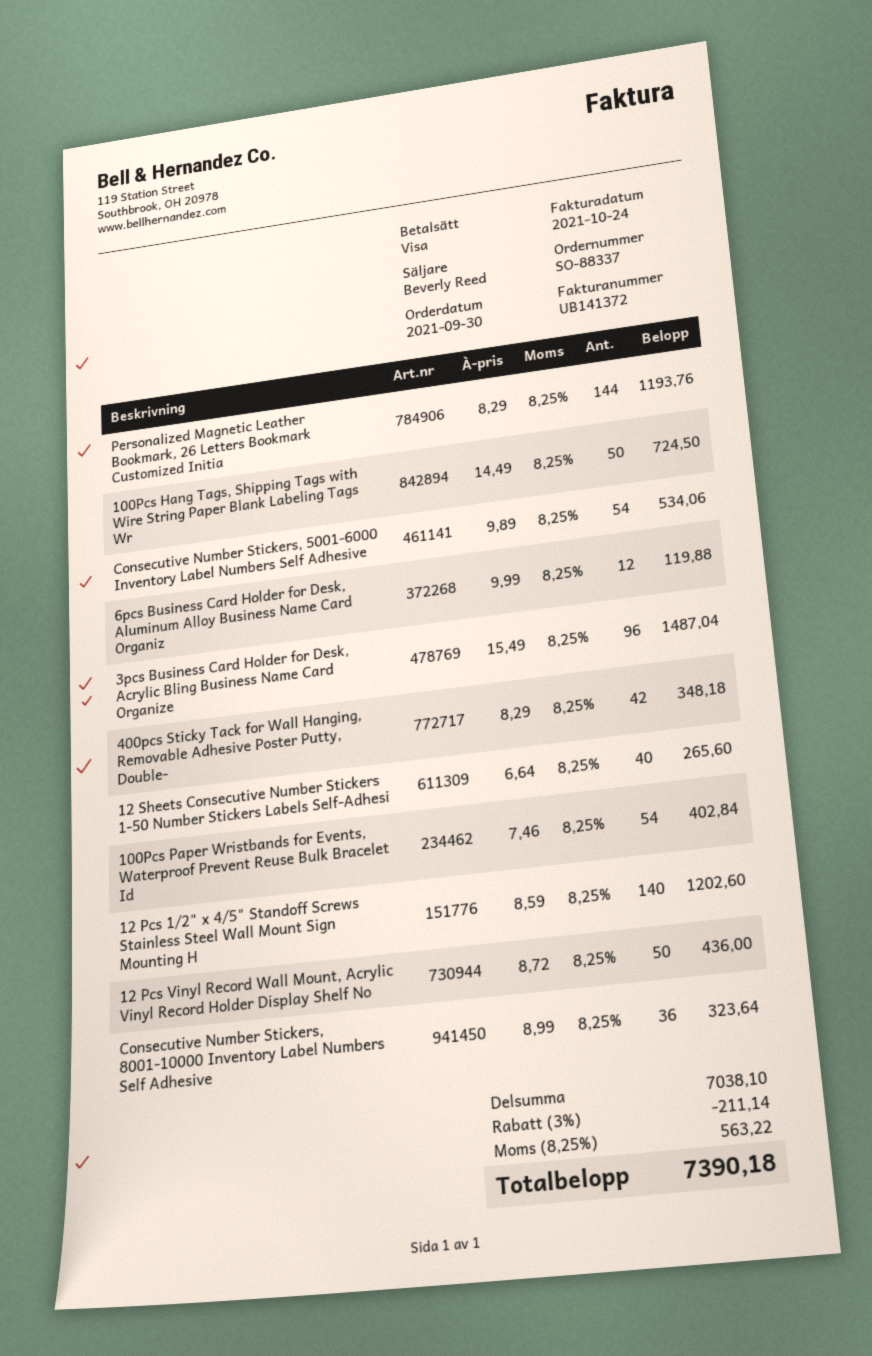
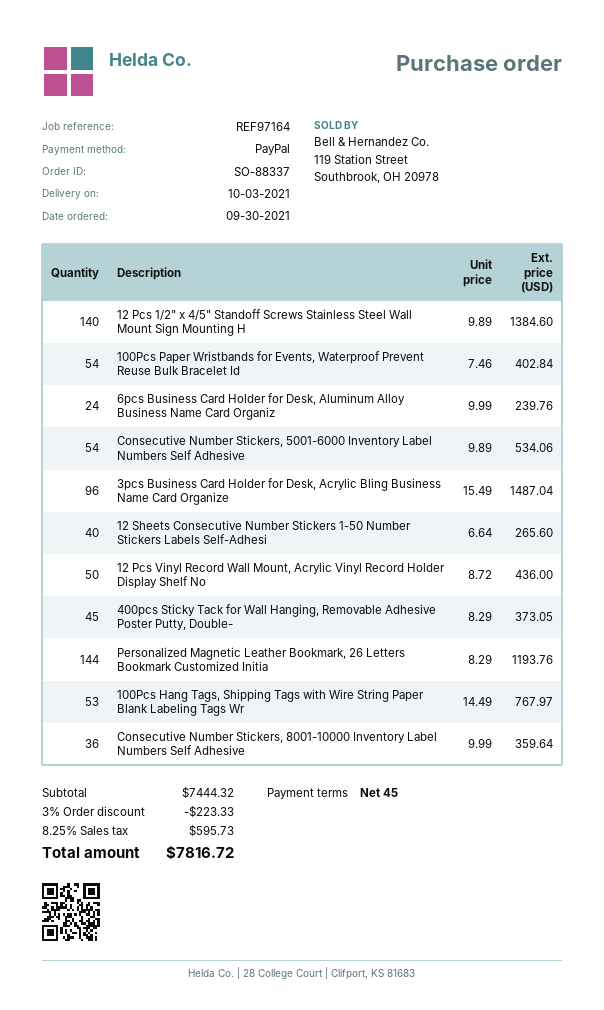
payment method: Visa -> PayPal
100Pcs Hang Tags, Shipping Tags with Wire String Paper Blank Labeling Tags Wr: 50 x 14.49 = 724.50 -> 53 x 14.49 = 767.97
6pcs Business Card Holder for Desk, Aluminum Alloy Business Name Card Organiz: 12 x 9.99 = 119.88 -> 24 x 9.99 = 239.76
400pcs Sticky Tack for Wall Hanging, Removable Adhesive Poster Putty, Double-: 42 x 8.29 = 348.18 -> 45 x 8.29 = 373.05
12 Pcs 1/2" x 4/5" Standoff Screws Stainless Steel Wall Mount Sign Mounting H: 140 x 8.59 = 1202.60 -> 140 x 9.89 = 1384.60
Consecutive Number Stickers, 8001-10000 Inventory Label Numbers Self Adhesive: 36 x 8.99 = 323.64 -> 36 x 9.99 = 359.64
subtotal: 7038.10 -> 7444.32
discount: 3% = 211.14 -> 3% = 223.33
tax: 8.25% = 563.22 -> 8.25% = 595.73
total: 7390.18 -> 7816.72

